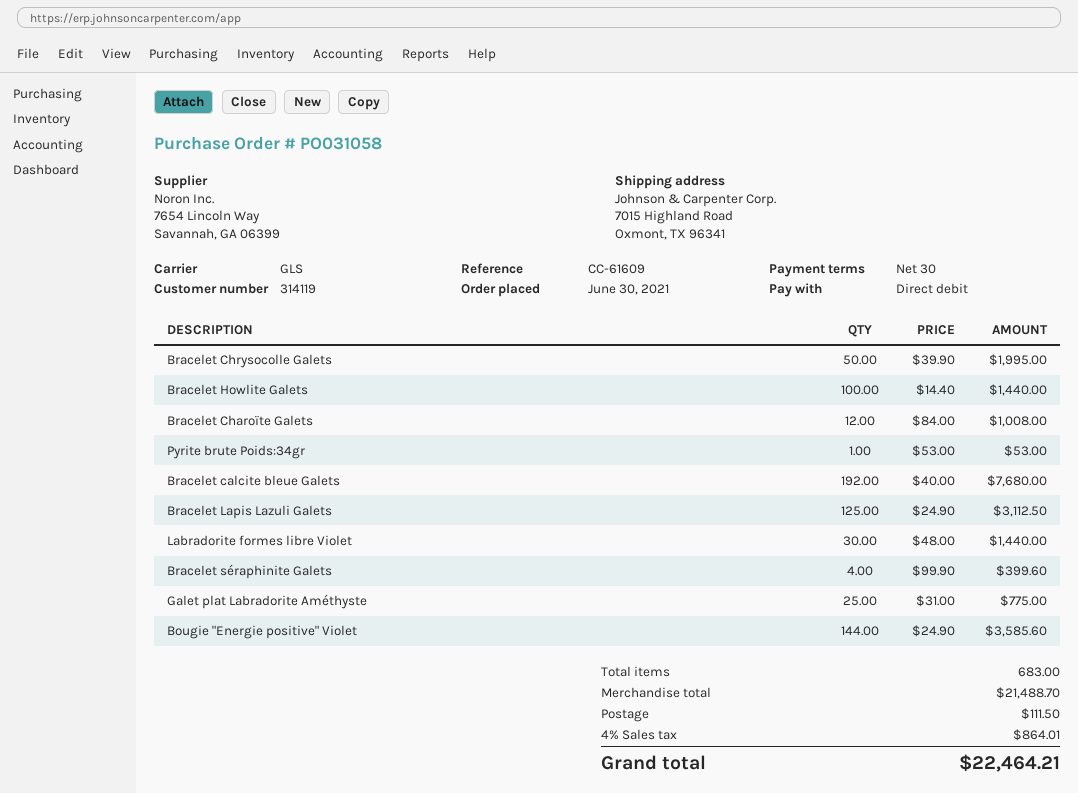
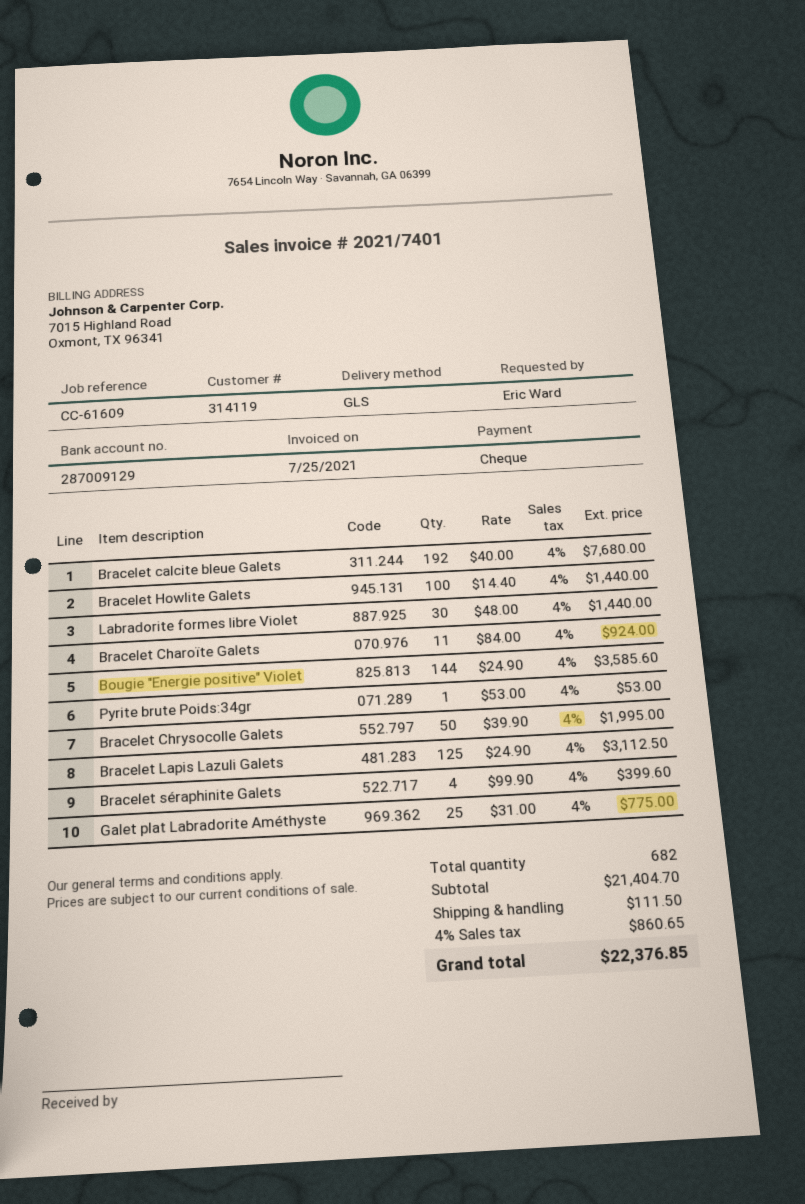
payment method: direct debit -> cheque
Bracelet Charoïte Galets: 12 x 84.00 = 1008.00 -> 11 x 84.00 = 924.00
total quantity: 683 -> 682
subtotal: 21488.70 -> 21404.70
tax: 4% = 864.01 -> 4% = 860.65
total: 22464.21 -> 22376.85

